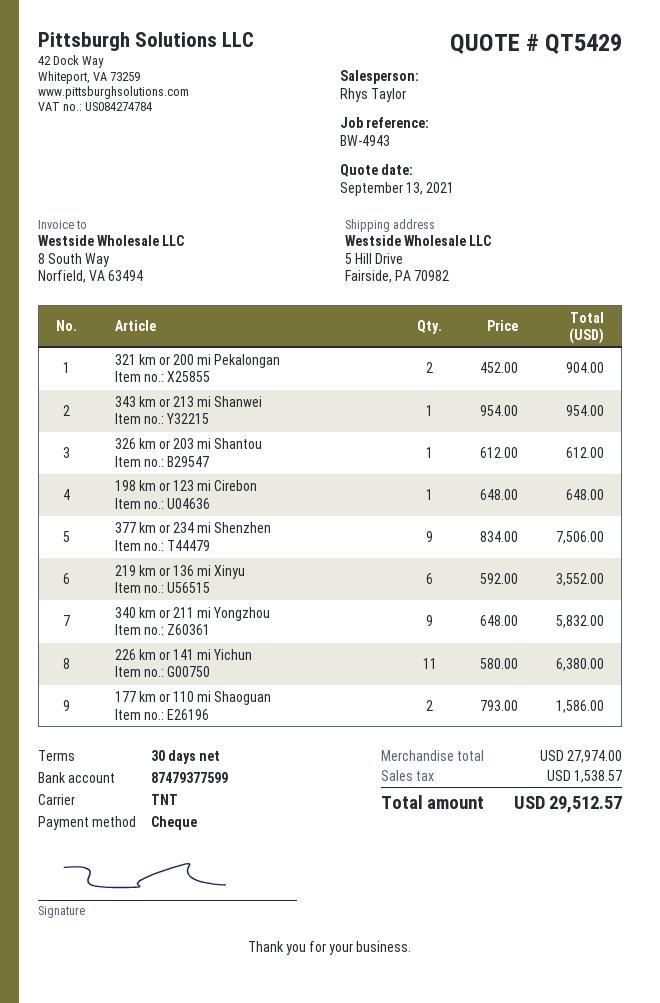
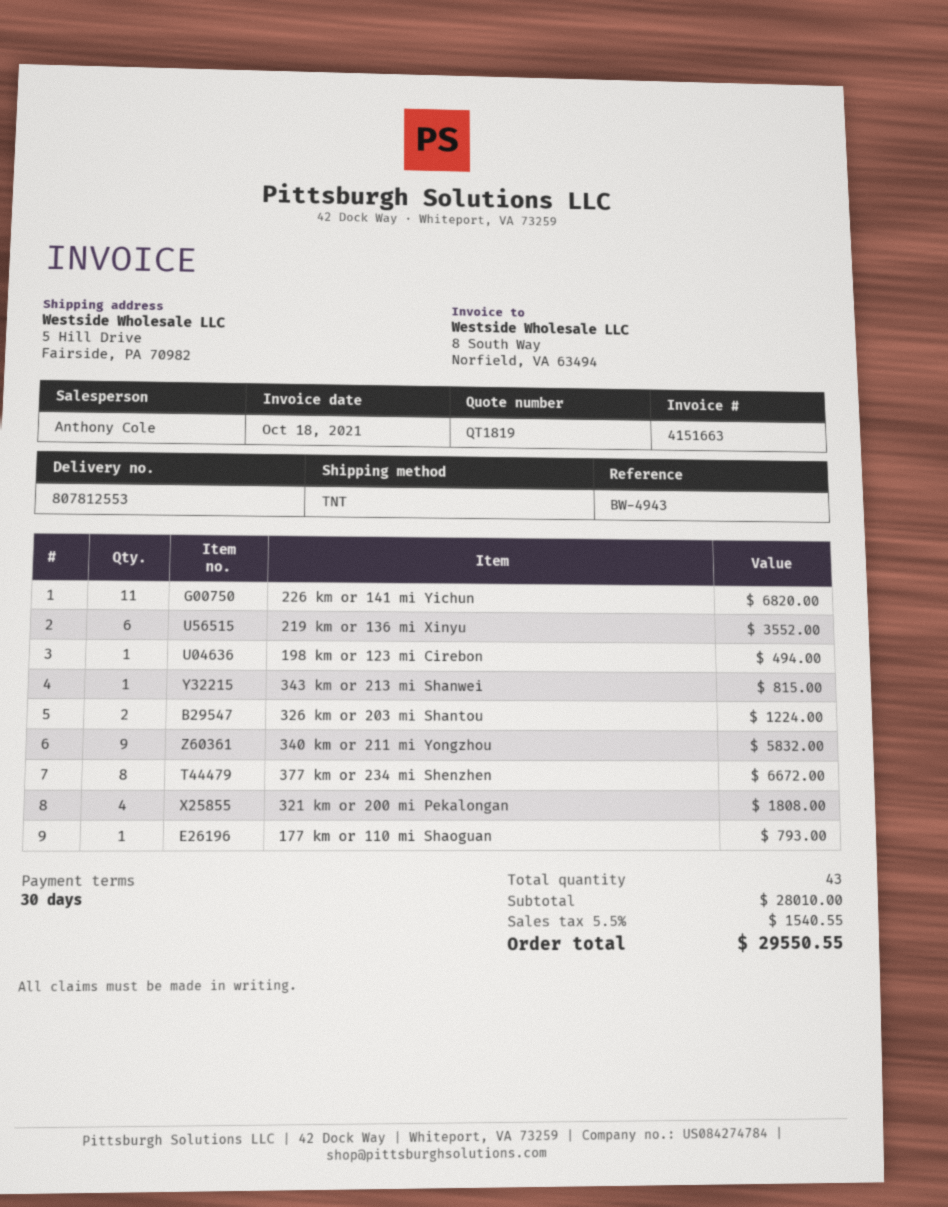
quote number: QT5429 -> QT1819
sales rep: Rhys Taylor -> Anthony Cole
321 km or 200 mi Pekalongan: 2 for 904.00 -> 4 for 1808.00
343 km or 213 mi Shanwei: 1 for 954.00 -> 1 for 815.00
326 km or 203 mi Shantou: 1 for 612.00 -> 2 for 1224.00
198 km or 123 mi Cirebon: 1 for 648.00 -> 1 for 494.00
377 km or 234 mi Shenzhen: 9 for 7506.00 -> 8 for 6672.00
226 km or 141 mi Yichun: 11 for 6380.00 -> 11 for 6820.00
177 km or 110 mi Shaoguan: 2 for 1586.00 -> 1 for 793.00
subtotal: 27974.00 -> 28010.00
tax: 1538.57 -> 1540.55
total: 29512.57 -> 29550.55

